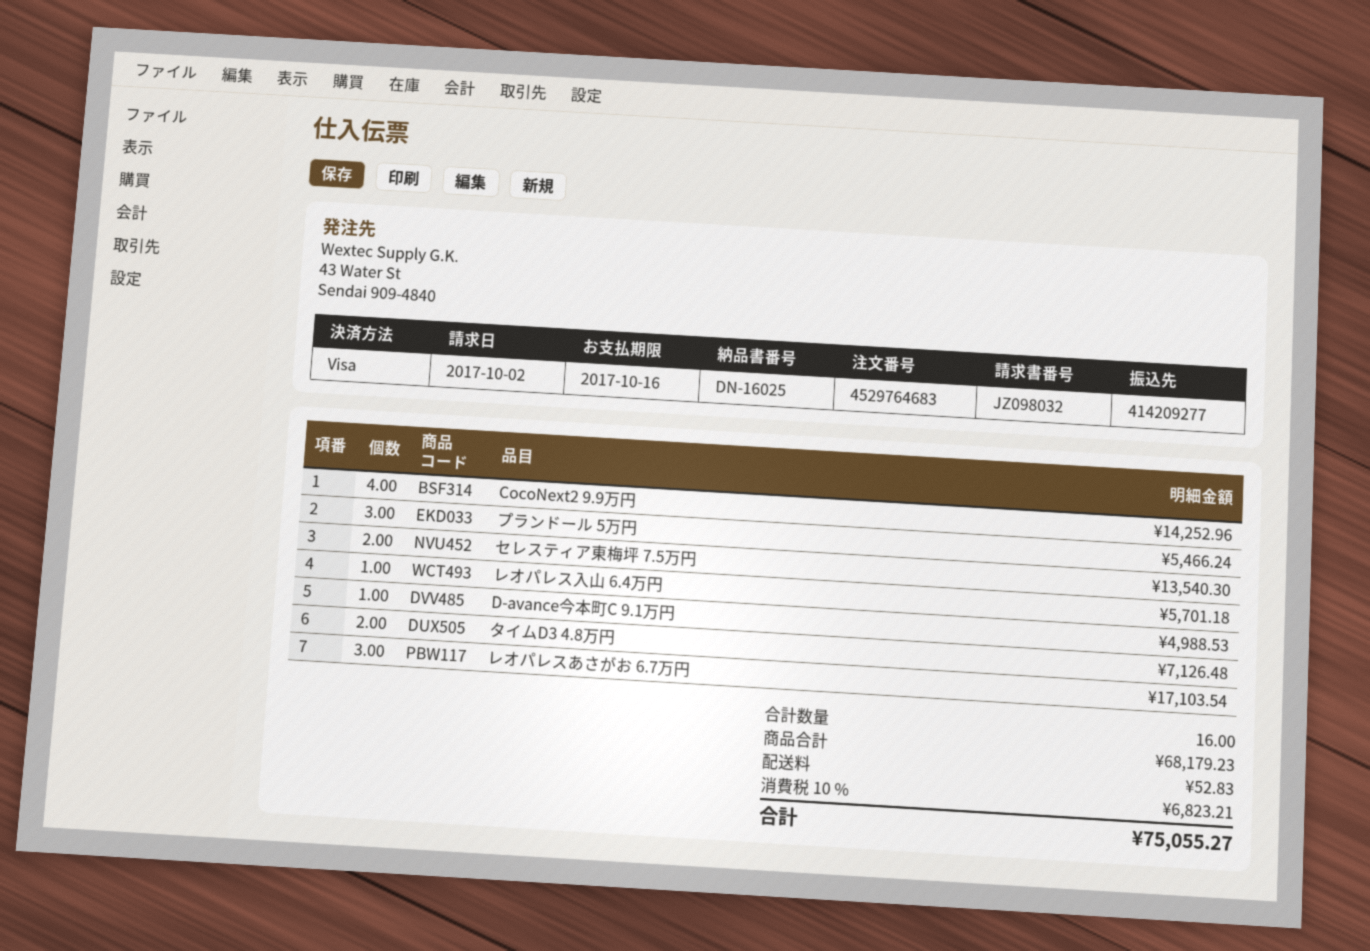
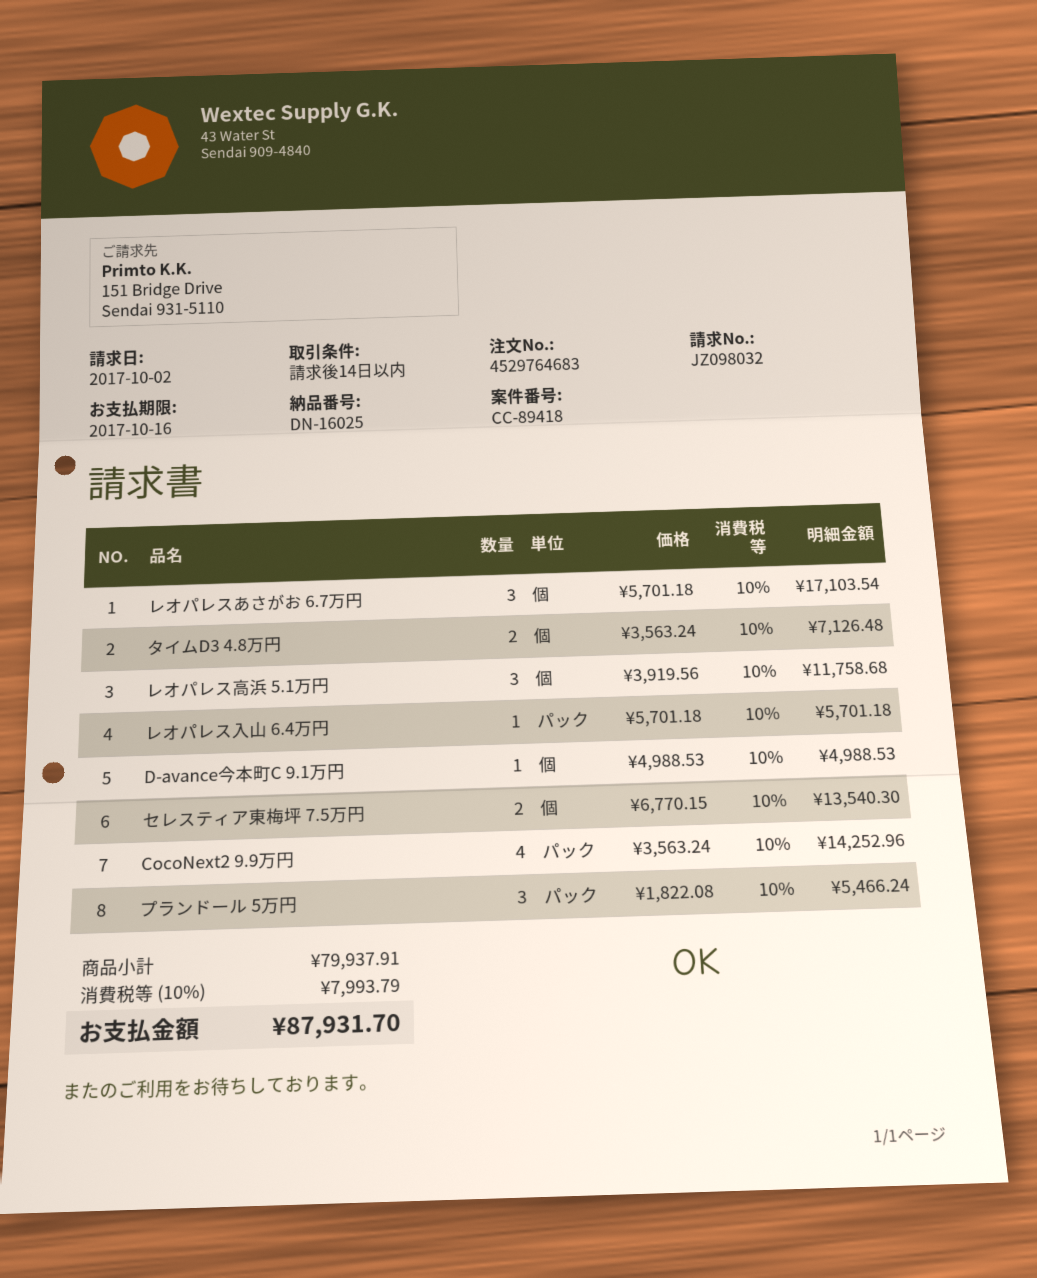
レオパレス高浜 5.1万円: none -> 3 for 11758.68
subtotal: 68179.23 -> 79937.91
shipping: 52.83 -> none
tax: 10% = 6823.21 -> 10% = 7993.79
total: 75055.27 -> 87931.70

